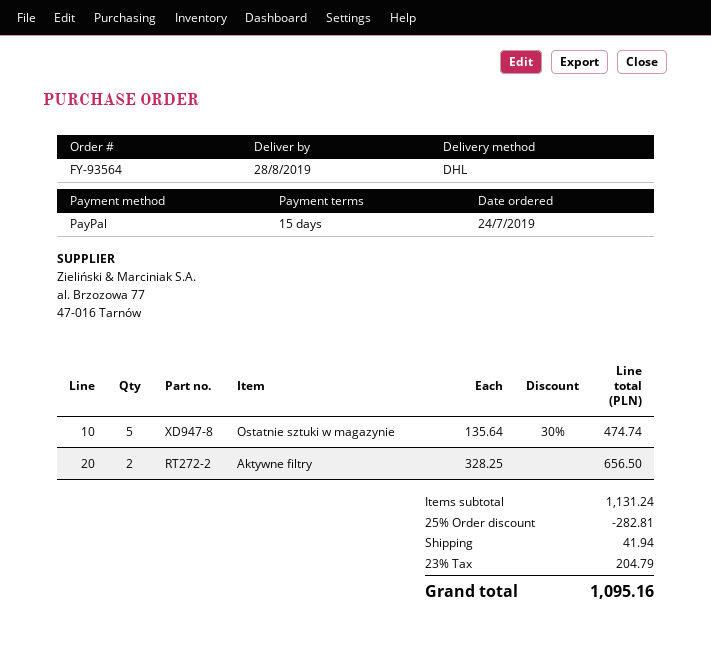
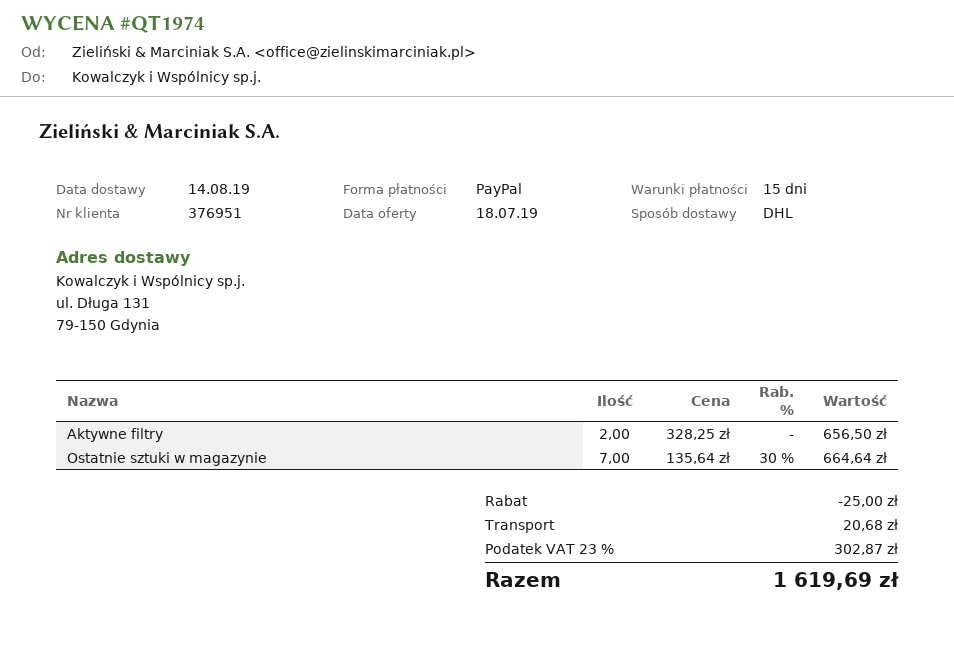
delivery date: 2019-08-28 -> 2019-08-14
Ostatnie sztuki w magazynie: 5 x 135.64 - 30% = 474.74 -> 7 x 135.64 - 30% = 664.64
discount: 282.81 -> 25.00
shipping: 41.94 -> 20.68
tax: 23% = 204.79 -> 23% = 302.87
total: 1095.16 -> 1619.69

